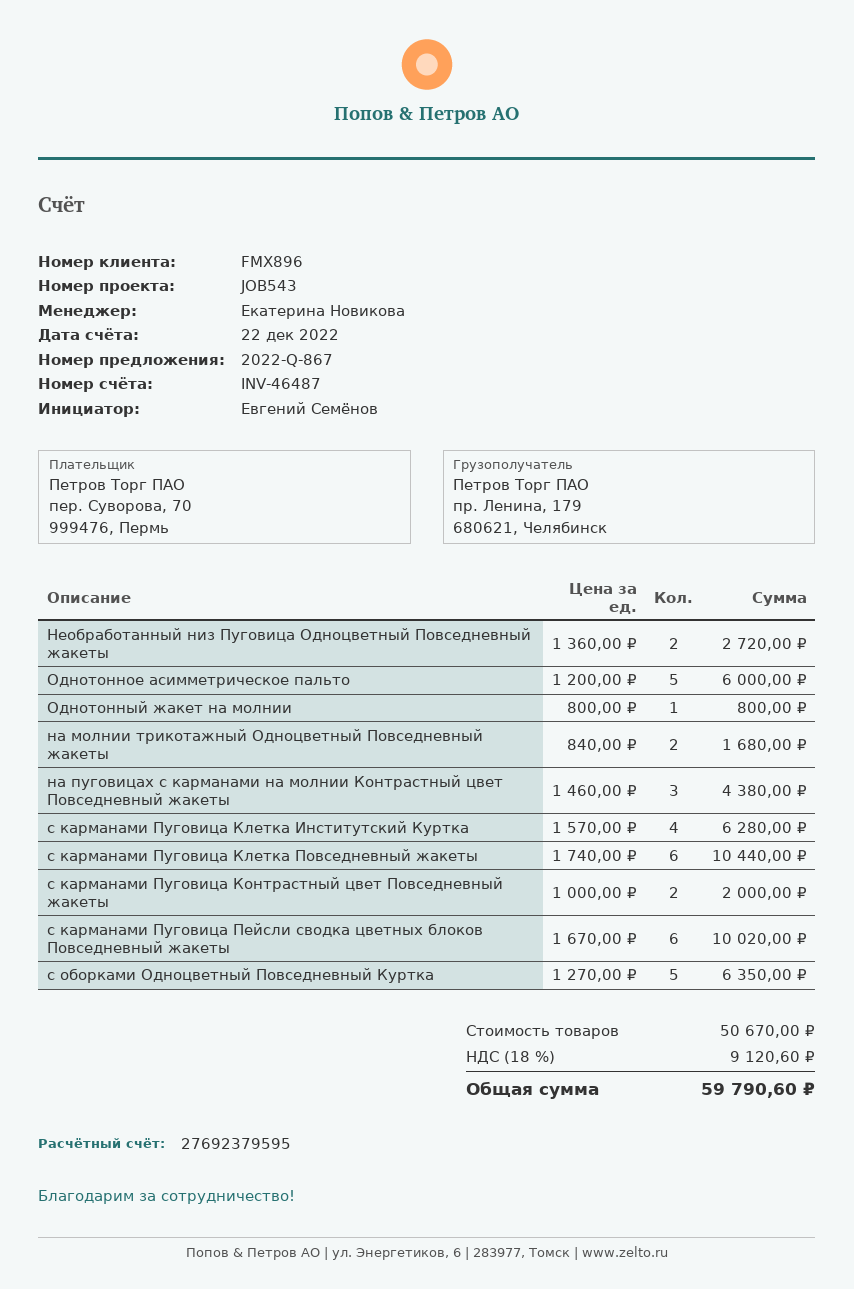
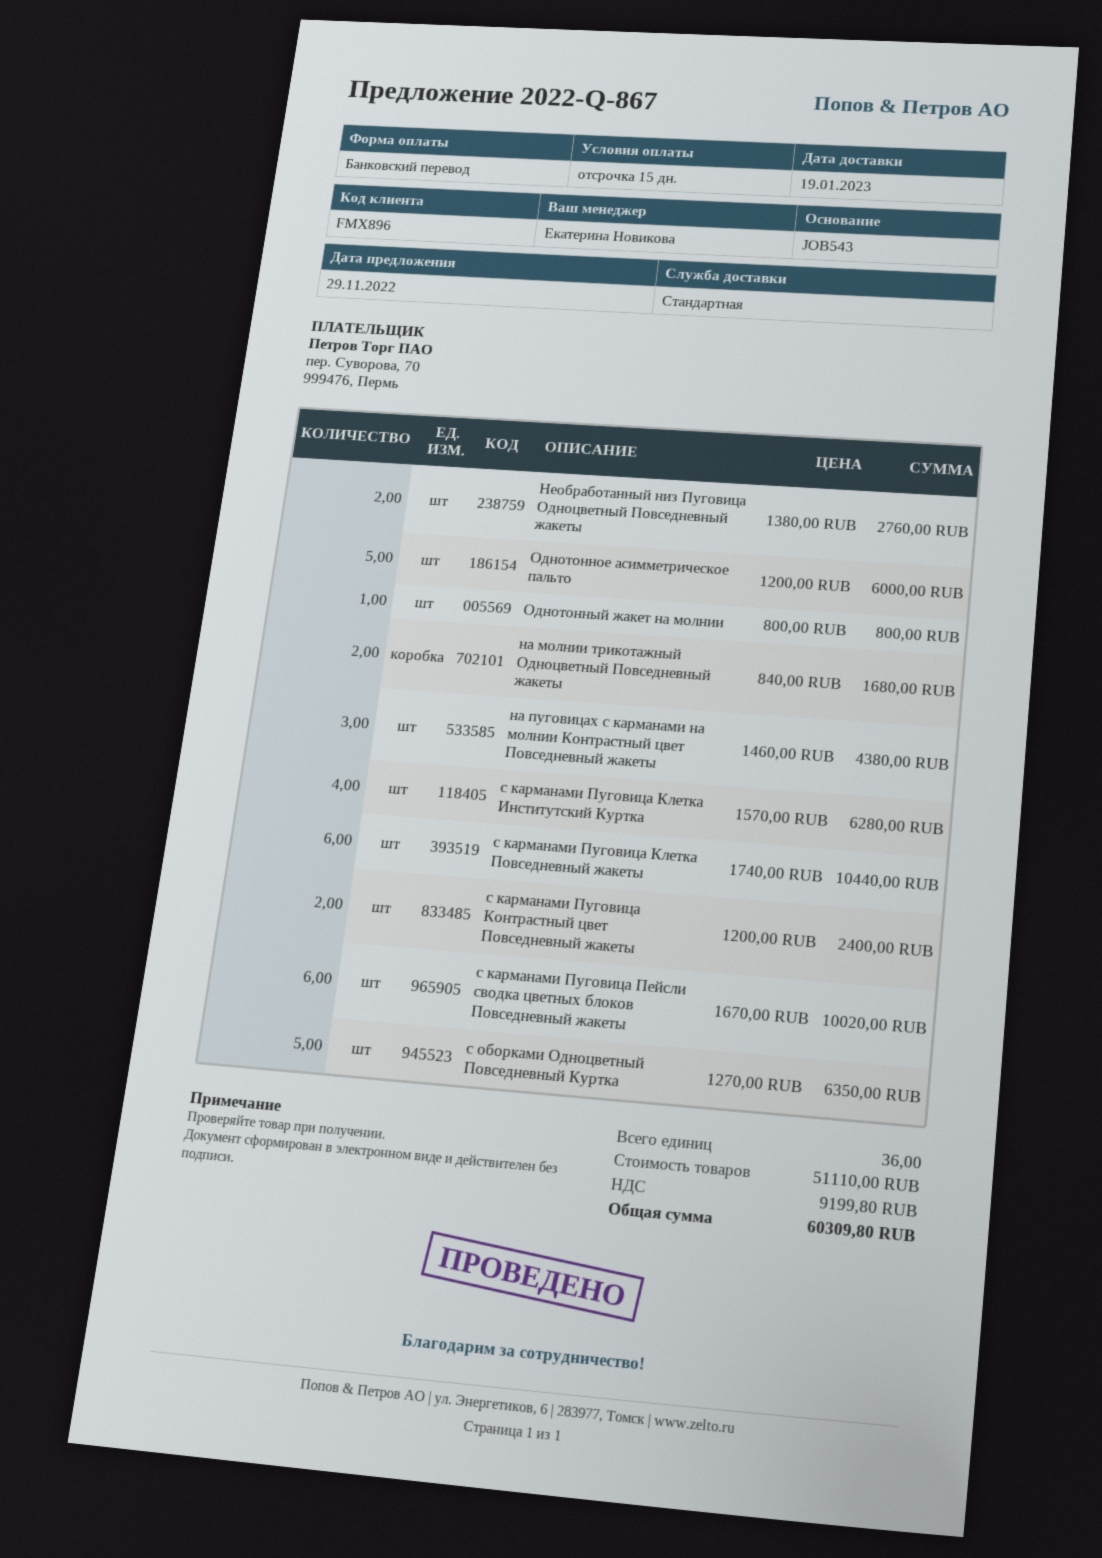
Необработанный низ Пуговица Одноцветный Повседневный жакеты: 2 x 1360.00 = 2720.00 -> 2 x 1380.00 = 2760.00
с карманами Пуговица Контрастный цвет Повседневный жакеты: 2 x 1000.00 = 2000.00 -> 2 x 1200.00 = 2400.00
subtotal: 50670.00 -> 51110.00
tax: 9120.60 -> 9199.80
total: 59790.60 -> 60309.80

